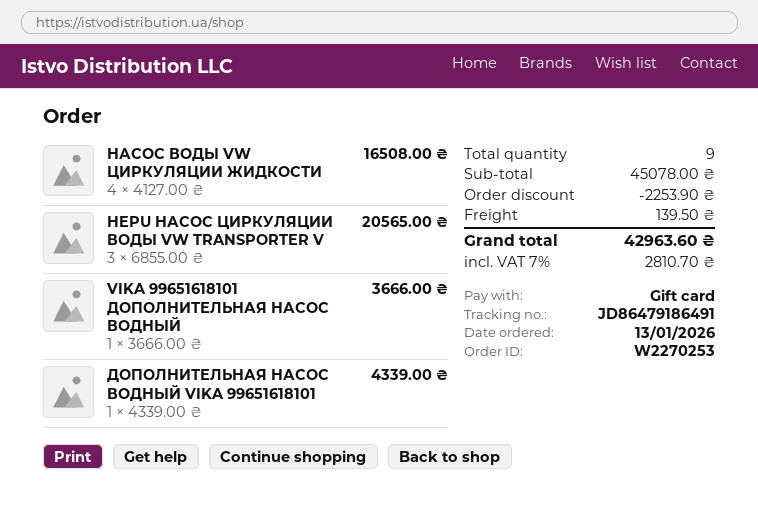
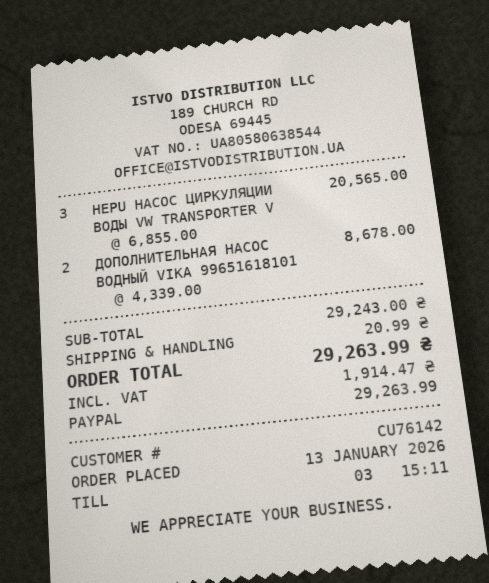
payment method: gift card -> PayPal
НАСОС ВОДЫ VW ЦИРКУЛЯЦИИ ЖИДКОСТИ: 4 x 4127.00 = 16508.00 -> none
VIKA 99651618101 ДОПОЛНИТЕЛЬНАЯ НАСОС ВОДНЫЙ: 1 x 3666.00 = 3666.00 -> none
ДОПОЛНИТЕЛЬНАЯ НАСОС ВОДНЫЙ VIKA 99651618101: 1 x 4339.00 = 4339.00 -> 2 x 4339.00 = 8678.00
subtotal: 45078.00 -> 29243.00
discount: 2253.90 -> none
shipping: 139.50 -> 20.99
tax: 2810.70 -> 1914.47
total: 42963.60 -> 29263.99

